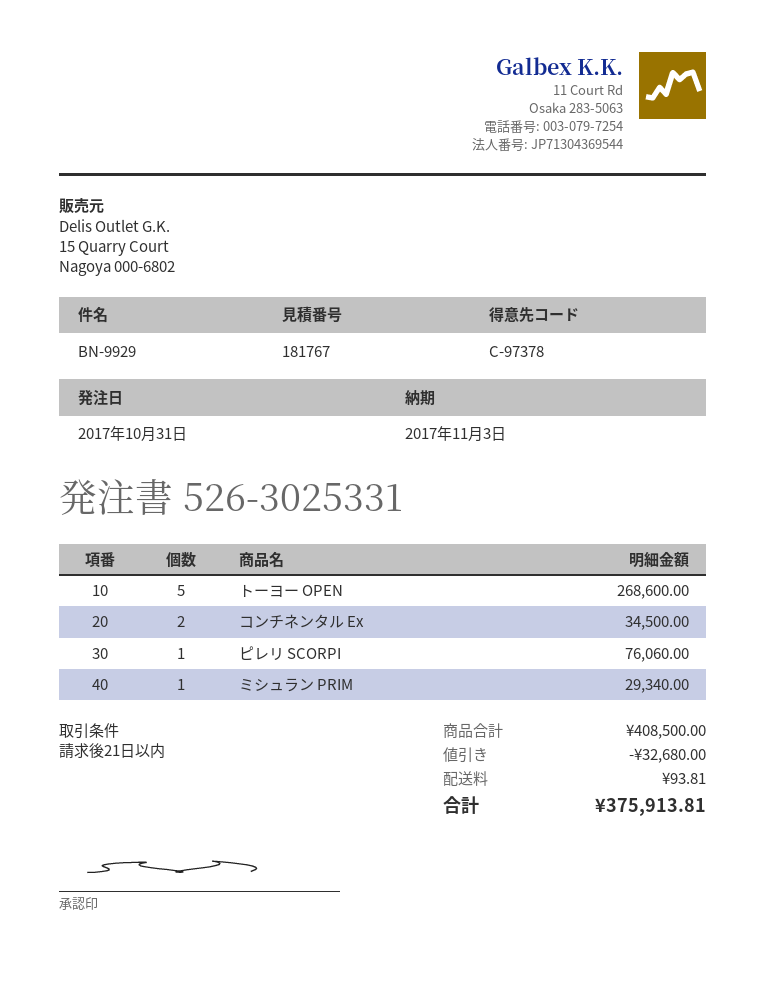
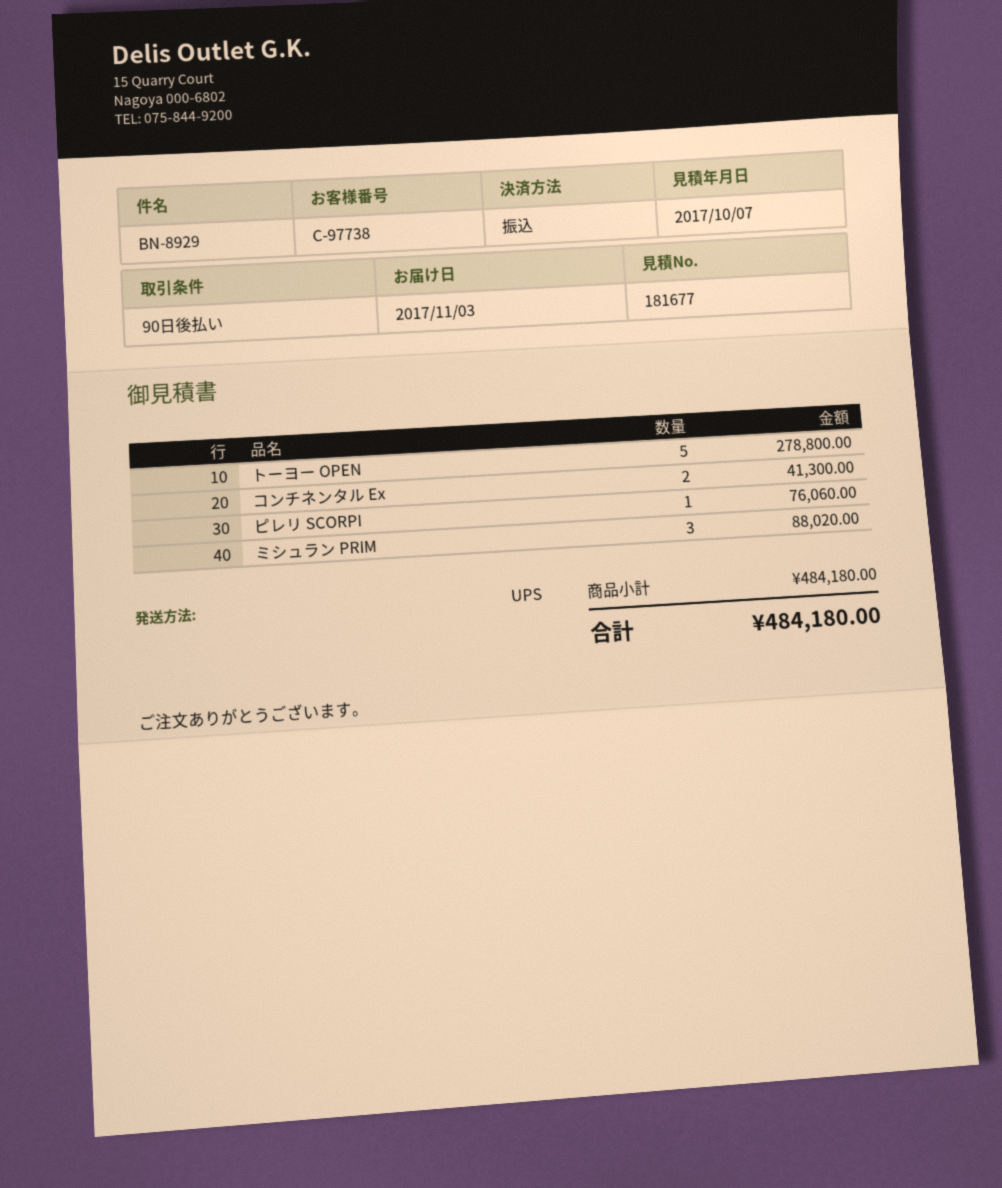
quote number: 181767 -> 181677
payment terms: 21 days -> 90 days
customer number: C-97378 -> C-97738
reference: BN-9929 -> BN-8929
トーヨー OPEN: 5 for 268600.00 -> 5 for 278800.00
コンチネンタル Ex: 2 for 34500.00 -> 2 for 41300.00
ミシュラン PRIM: 1 for 29340.00 -> 3 for 88020.00
subtotal: 408500.00 -> 484180.00
discount: 32680.00 -> none
shipping: 93.81 -> none
total: 375913.81 -> 484180.00

